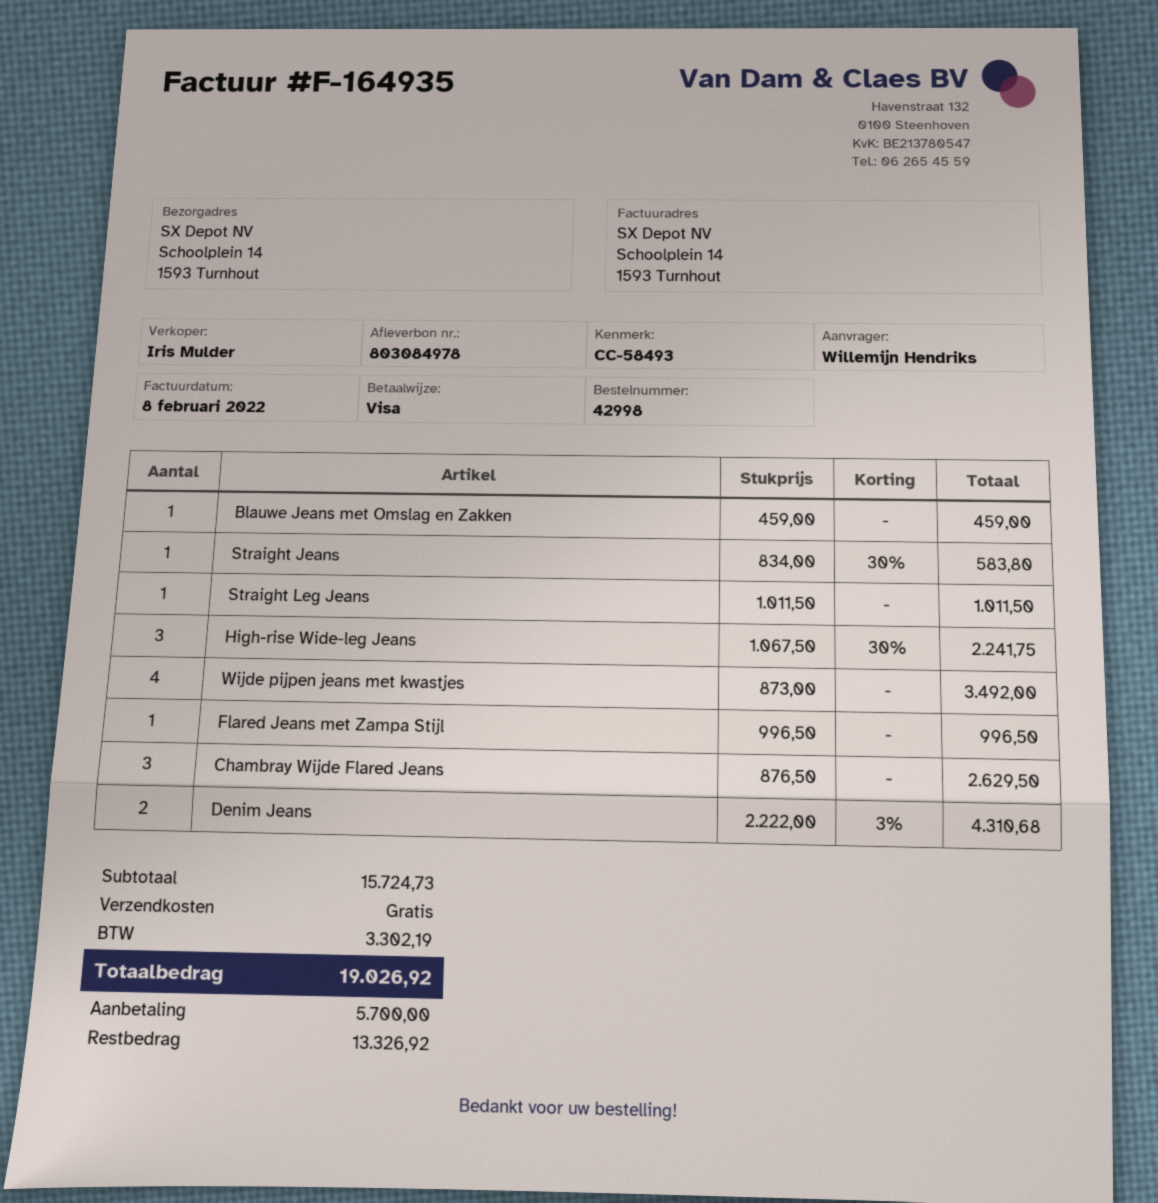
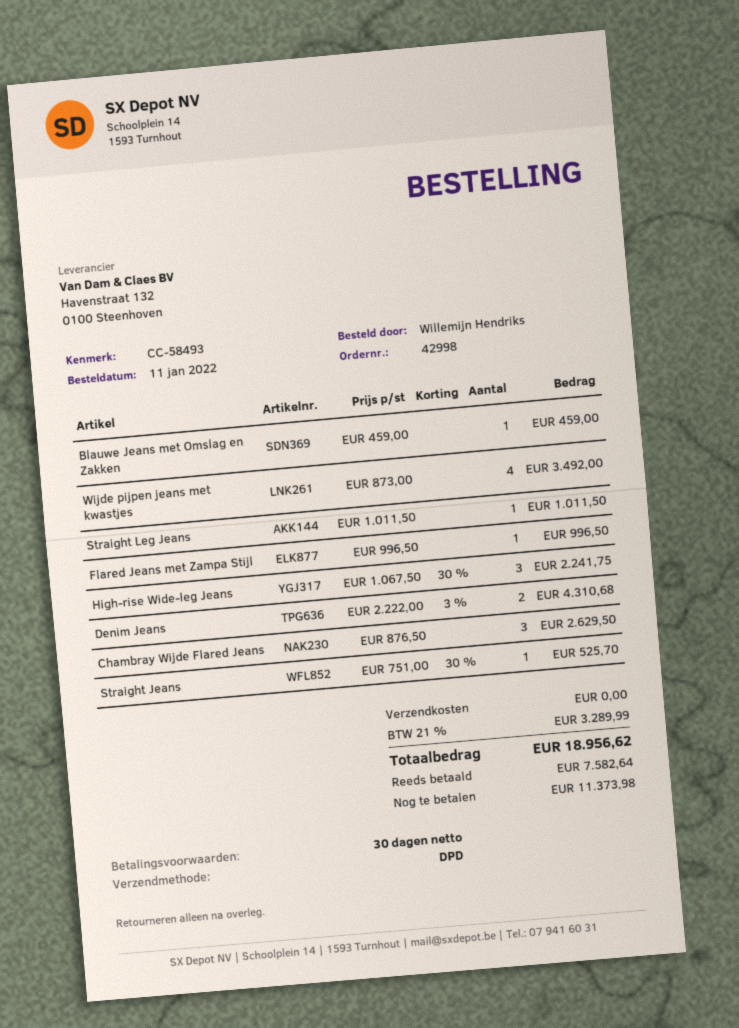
Straight Jeans: 1 x 834.00 - 30% = 583.80 -> 1 x 751.00 - 30% = 525.70
tax: 3302.19 -> 3289.99
total: 19026.92 -> 18956.62
deposit: 5700.00 -> 7582.64
balance: 13326.92 -> 11373.98

